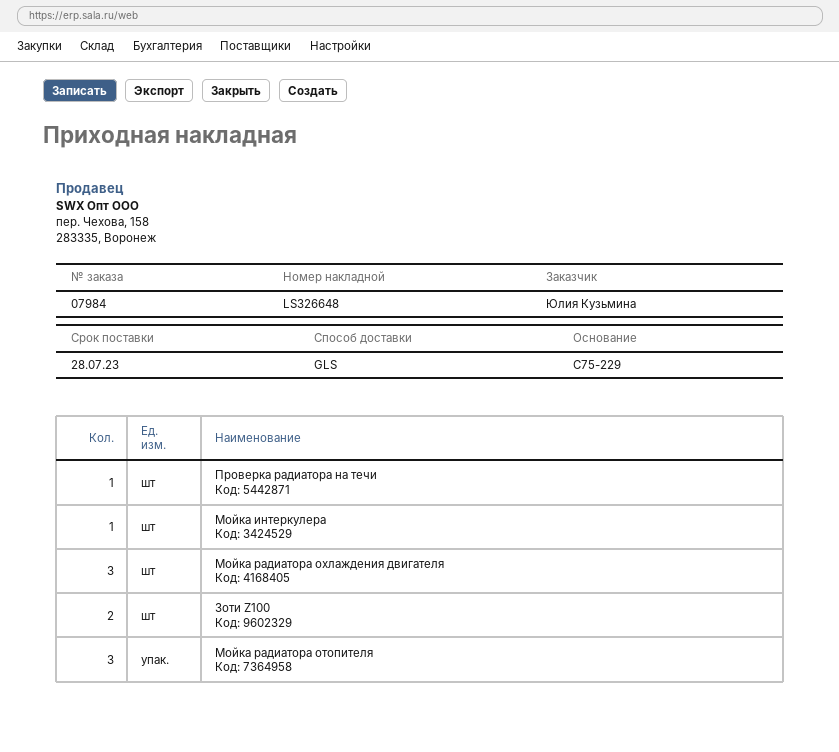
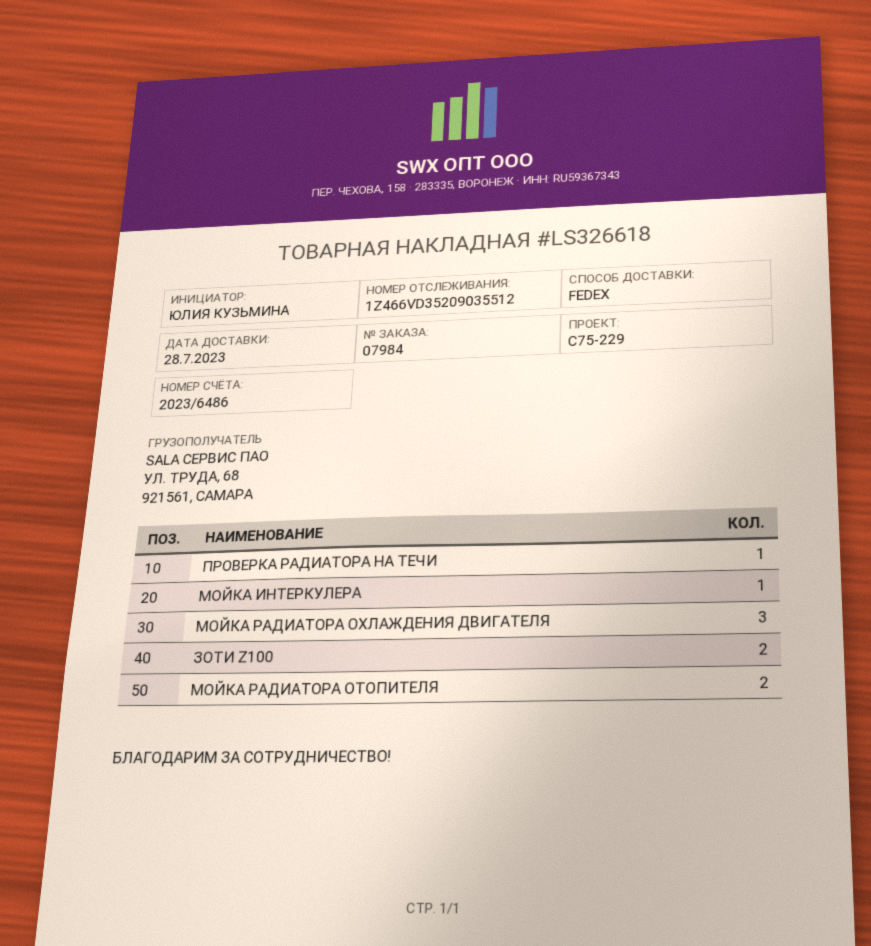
delivery note number: LS326648 -> LS326618
shipping method: GLS -> FedEx
Мойка радиатора отопителя: 3 -> 2

